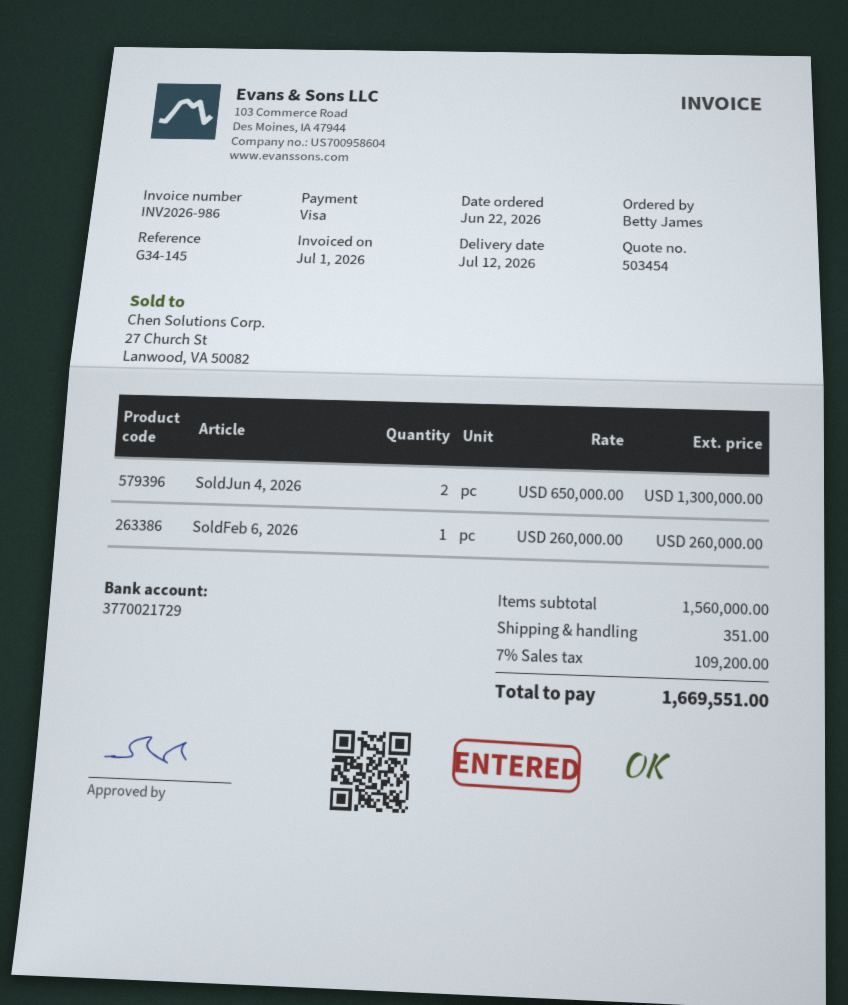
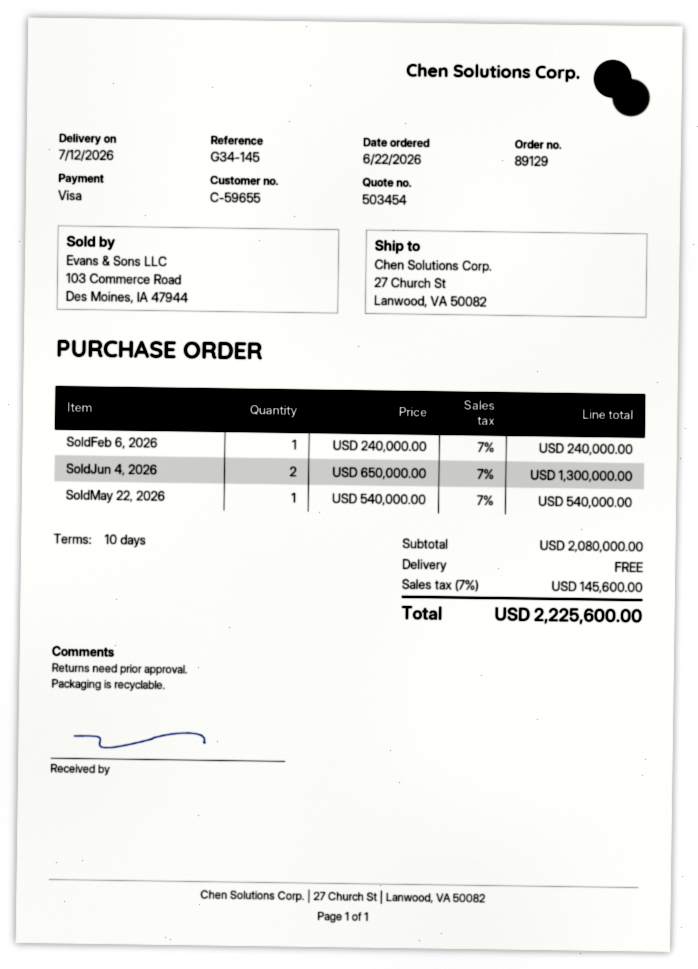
SoldFeb 6, 2026: 1 x 260000.00 = 260000.00 -> 1 x 240000.00 = 240000.00
SoldMay 22, 2026: none -> 1 x 540000.00 = 540000.00
subtotal: 1560000.00 -> 2080000.00
shipping: 351.00 -> 0.00
tax: 7% = 109200.00 -> 7% = 145600.00
total: 1669551.00 -> 2225600.00

